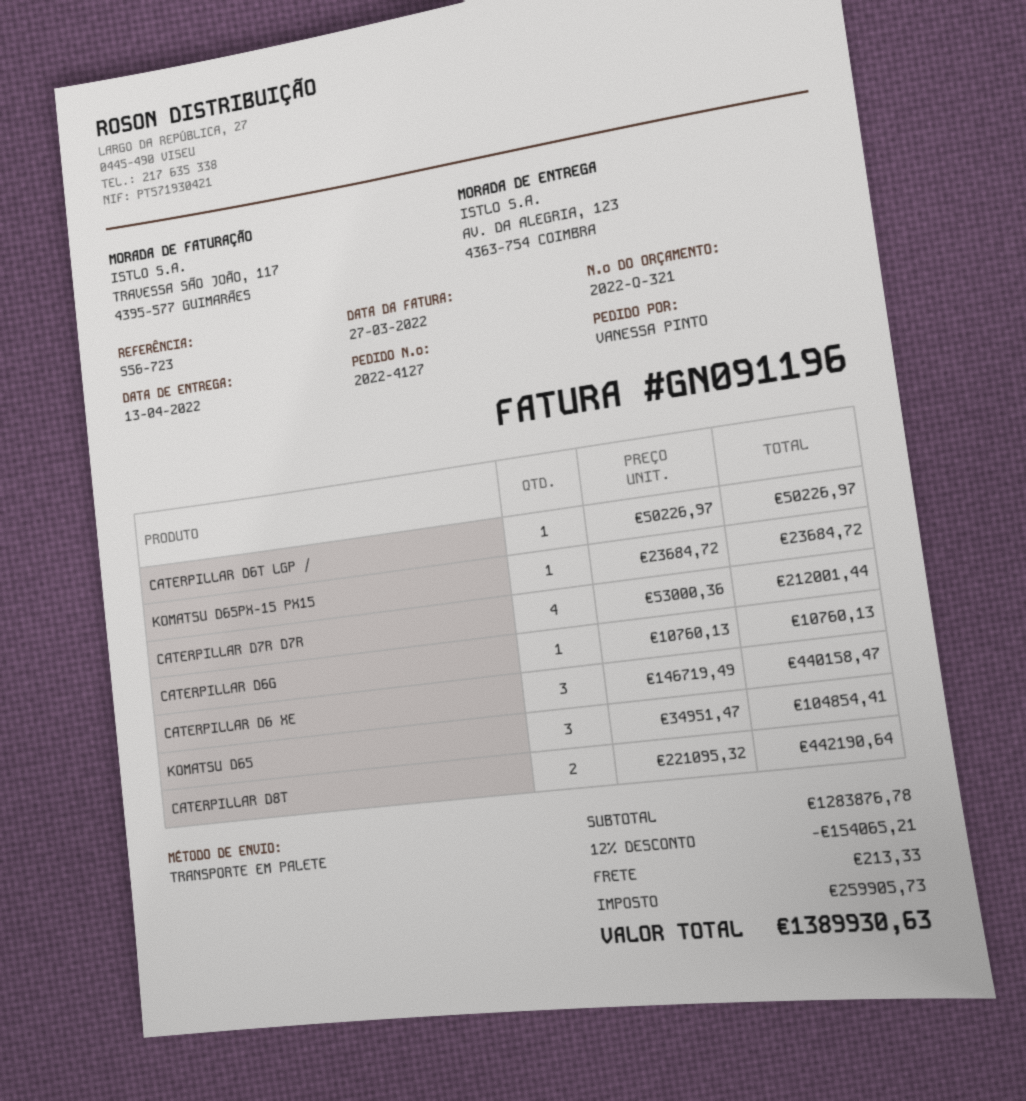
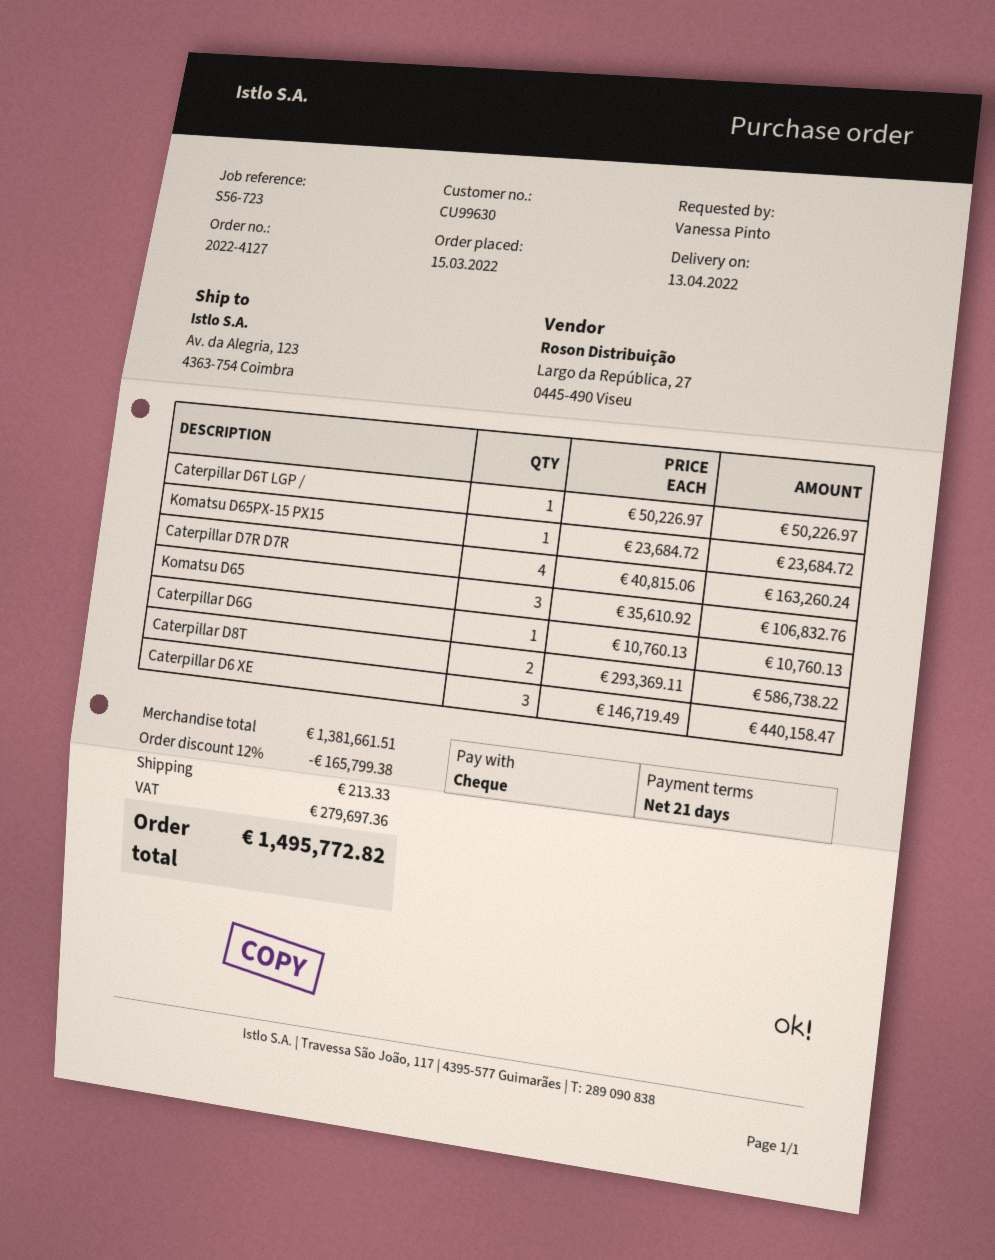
CATERPILLAR D7R D7R: 4 x 53000.36 = 212001.44 -> 4 x 40815.06 = 163260.24
KOMATSU D65: 3 x 34951.47 = 104854.41 -> 3 x 35610.92 = 106832.76
CATERPILLAR D8T: 2 x 221095.32 = 442190.64 -> 2 x 293369.11 = 586738.22
subtotal: 1283876.78 -> 1381661.51
discount: 12% = 154065.21 -> 12% = 165799.38
tax: 259905.73 -> 279697.36
total: 1389930.63 -> 1495772.82

